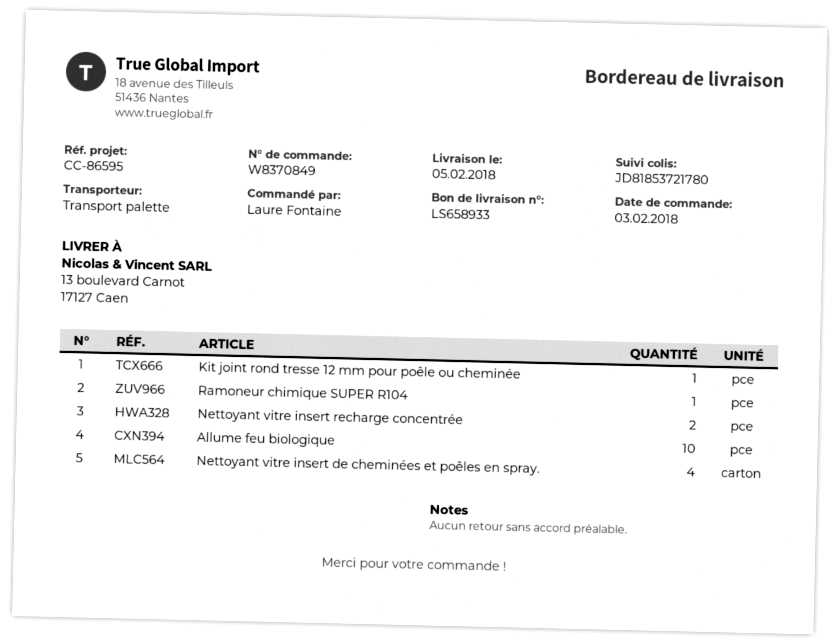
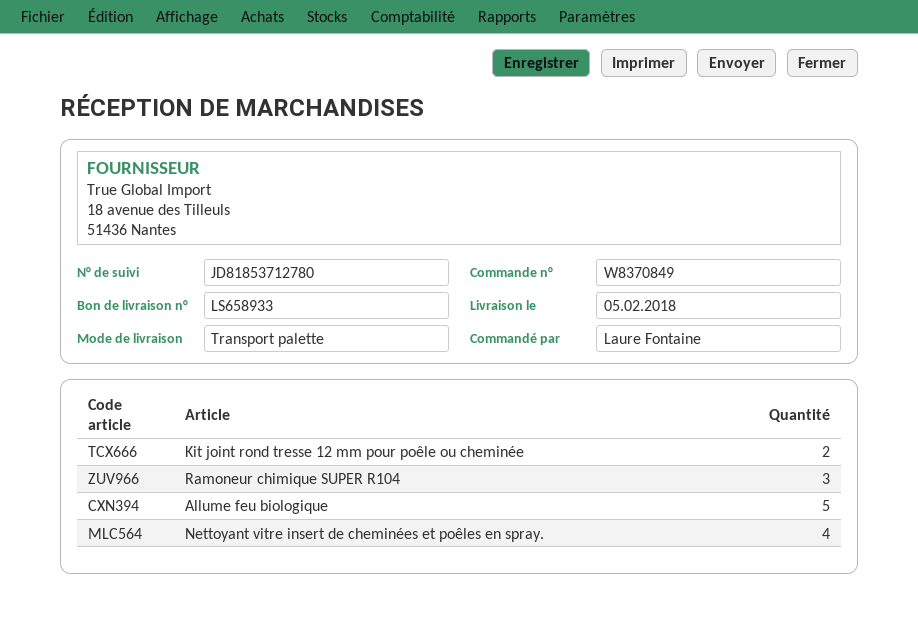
tracking number: JD81853721780 -> JD81853712780
Kit joint rond tresse 12 mm pour poêle ou cheminée: 1 -> 2
Ramoneur chimique SUPER R104: 1 -> 3
Nettoyant vitre insert recharge concentrée: 2 -> none
Allume feu biologique: 10 -> 5

